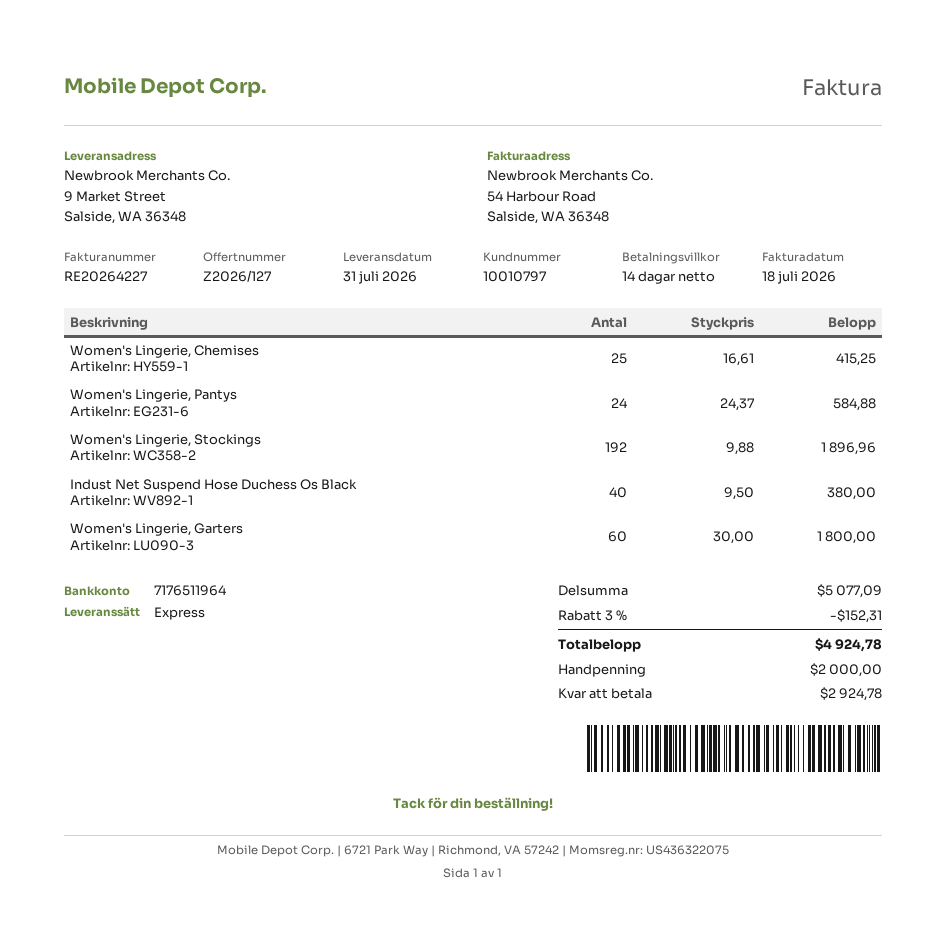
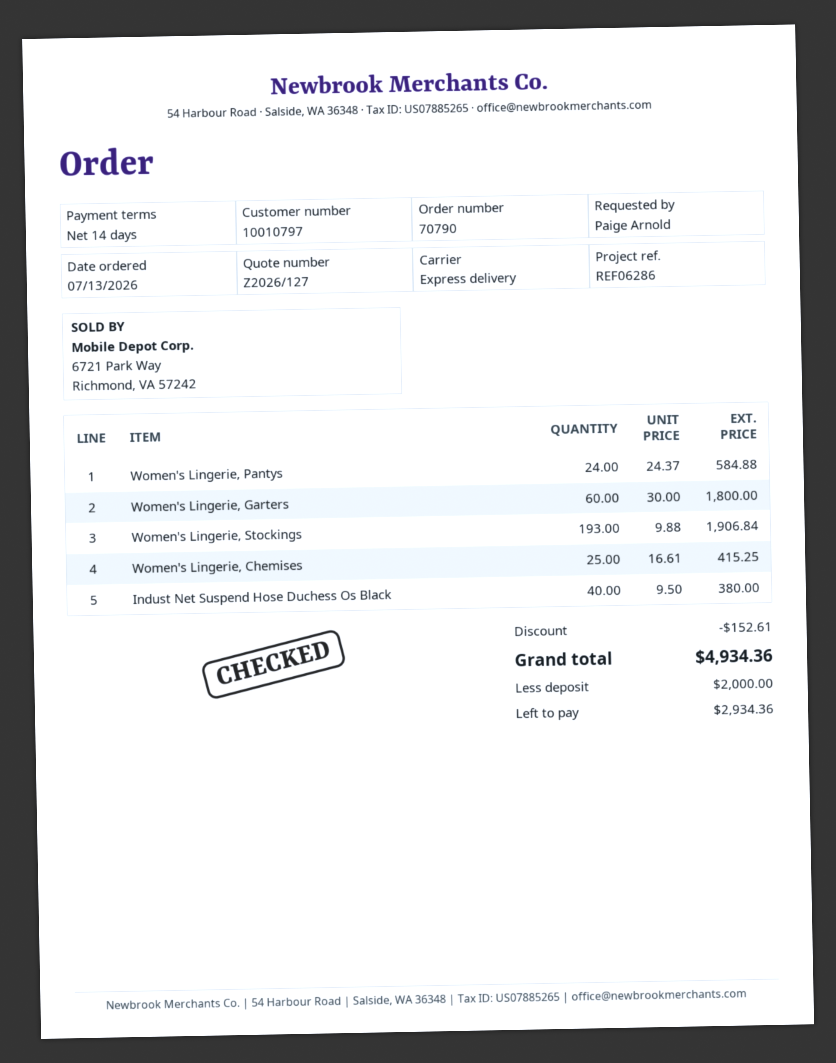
Women's Lingerie, Stockings: 192 x 9.88 = 1896.96 -> 193 x 9.88 = 1906.84
discount: 152.31 -> 152.61
total: 4924.78 -> 4934.36
balance: 2924.78 -> 2934.36

